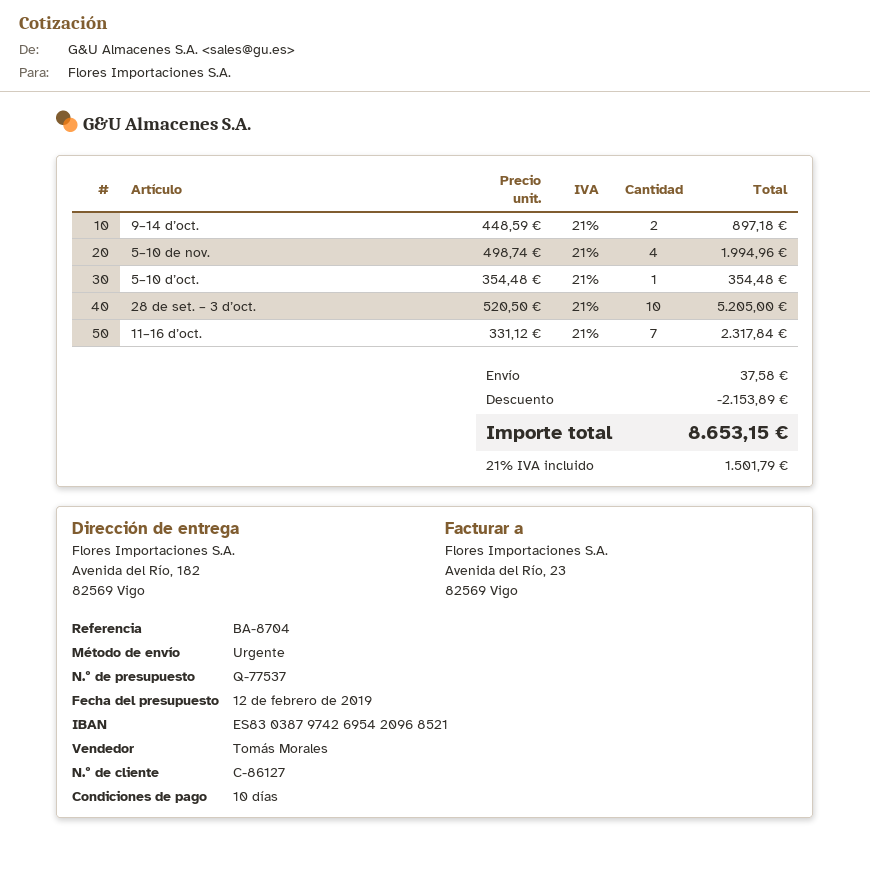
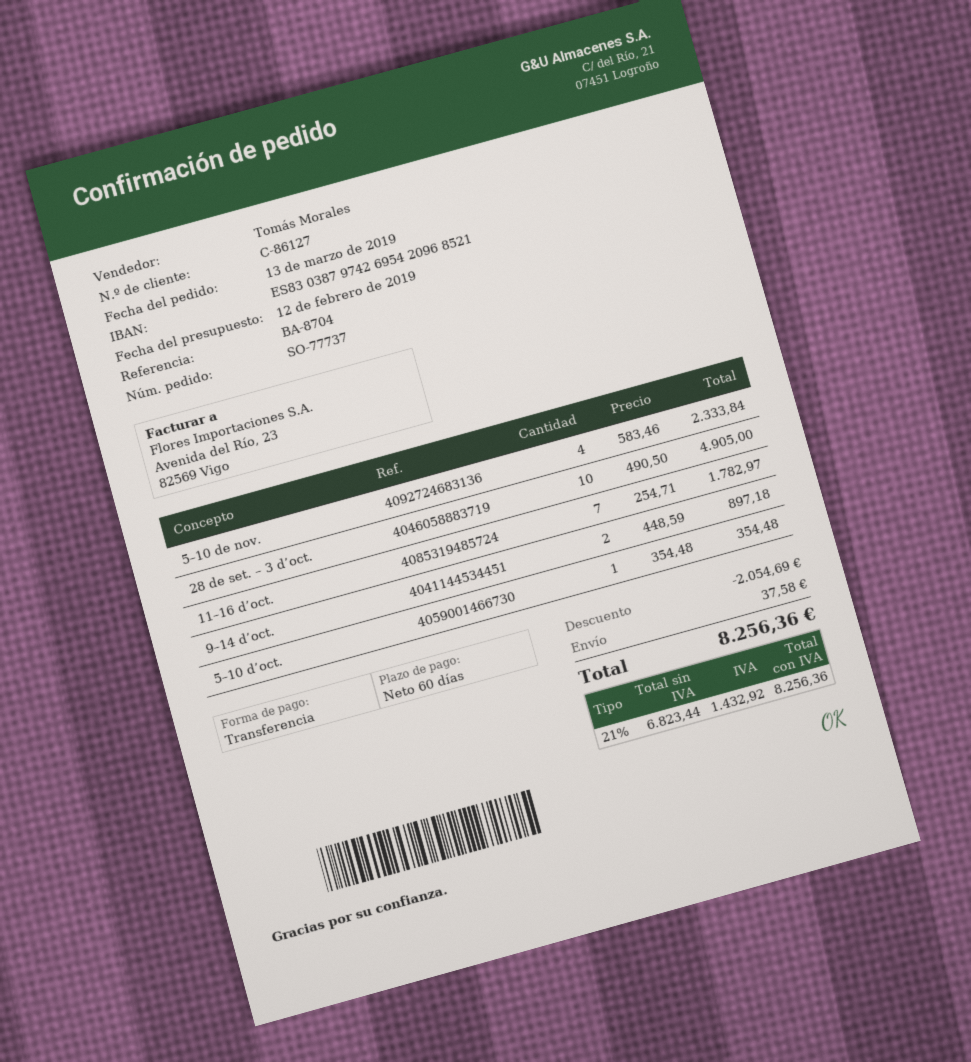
payment terms: 10 days -> 60 days
5–10 de nov.: 4 x 498.74 = 1994.96 -> 4 x 583.46 = 2333.84
28 de set. – 3 d’oct.: 10 x 520.50 = 5205.00 -> 10 x 490.50 = 4905.00
11–16 d’oct.: 7 x 331.12 = 2317.84 -> 7 x 254.71 = 1782.97
discount: 2153.89 -> 2054.69
tax: 21% = 1501.79 -> 21% = 1432.92
total: 8653.15 -> 8256.36

